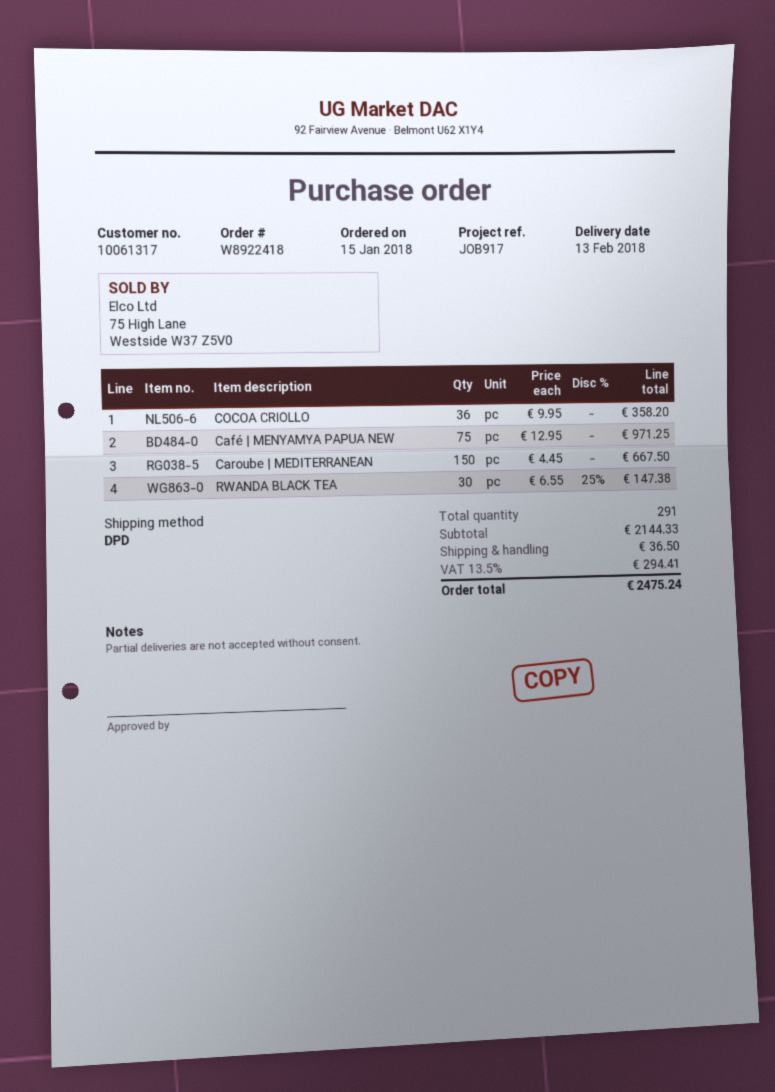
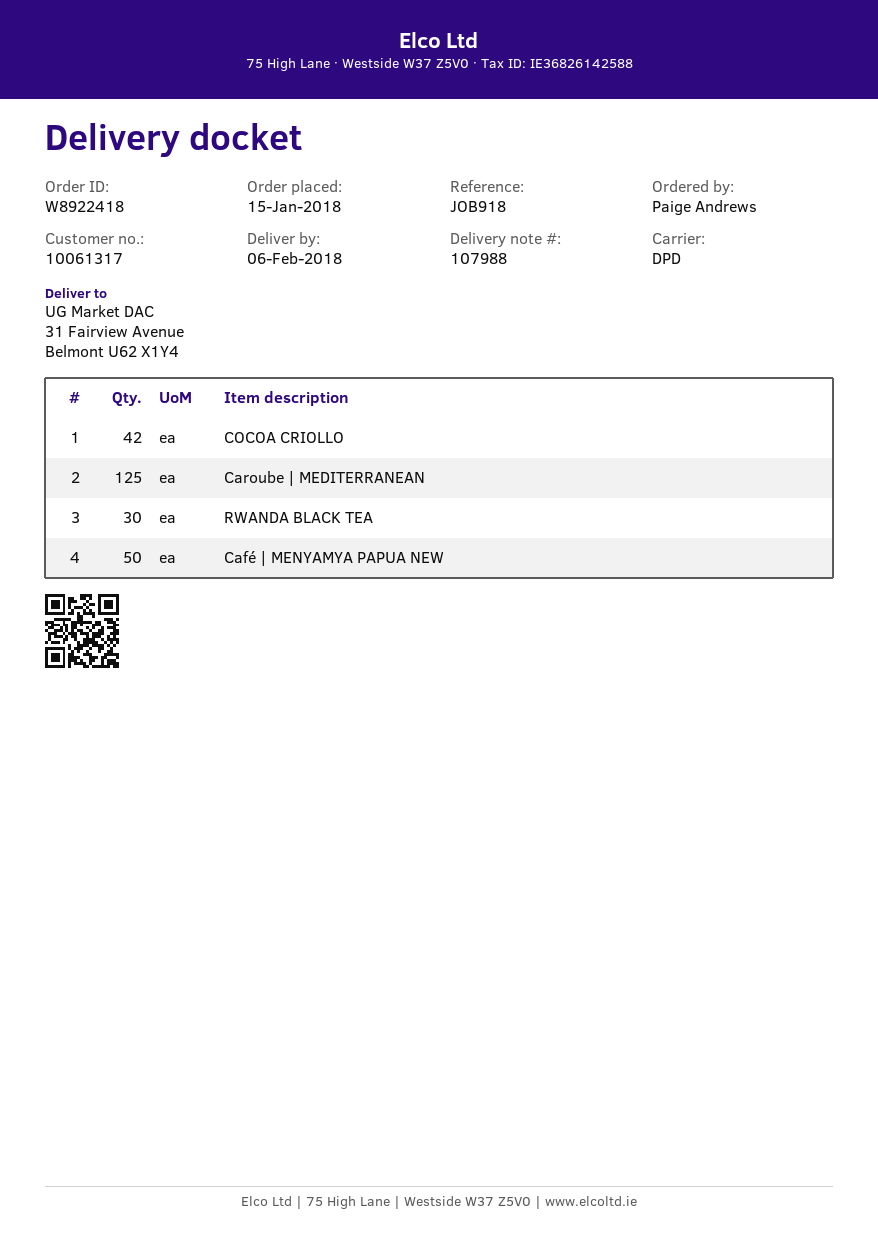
delivery date: 2018-02-13 -> 2018-02-06
reference: JOB917 -> JOB918
COCOA CRIOLLO: 36 -> 42
Café | MENYAMYA PAPUA NEW: 75 -> 50
Caroube | MEDITERRANEAN: 150 -> 125

